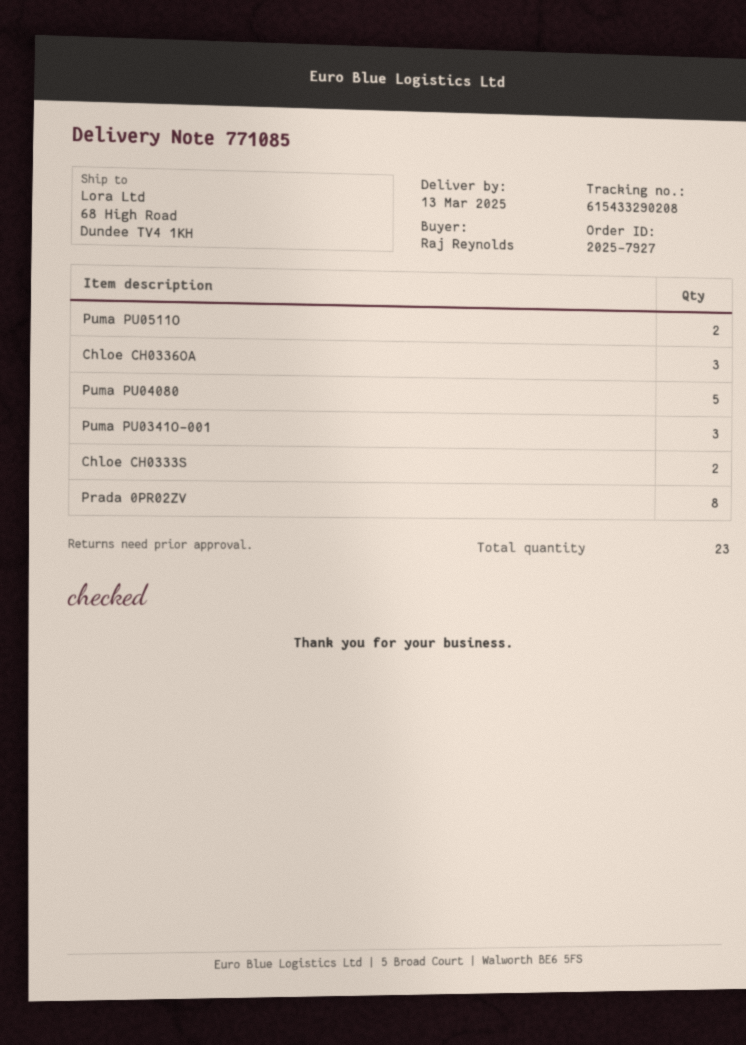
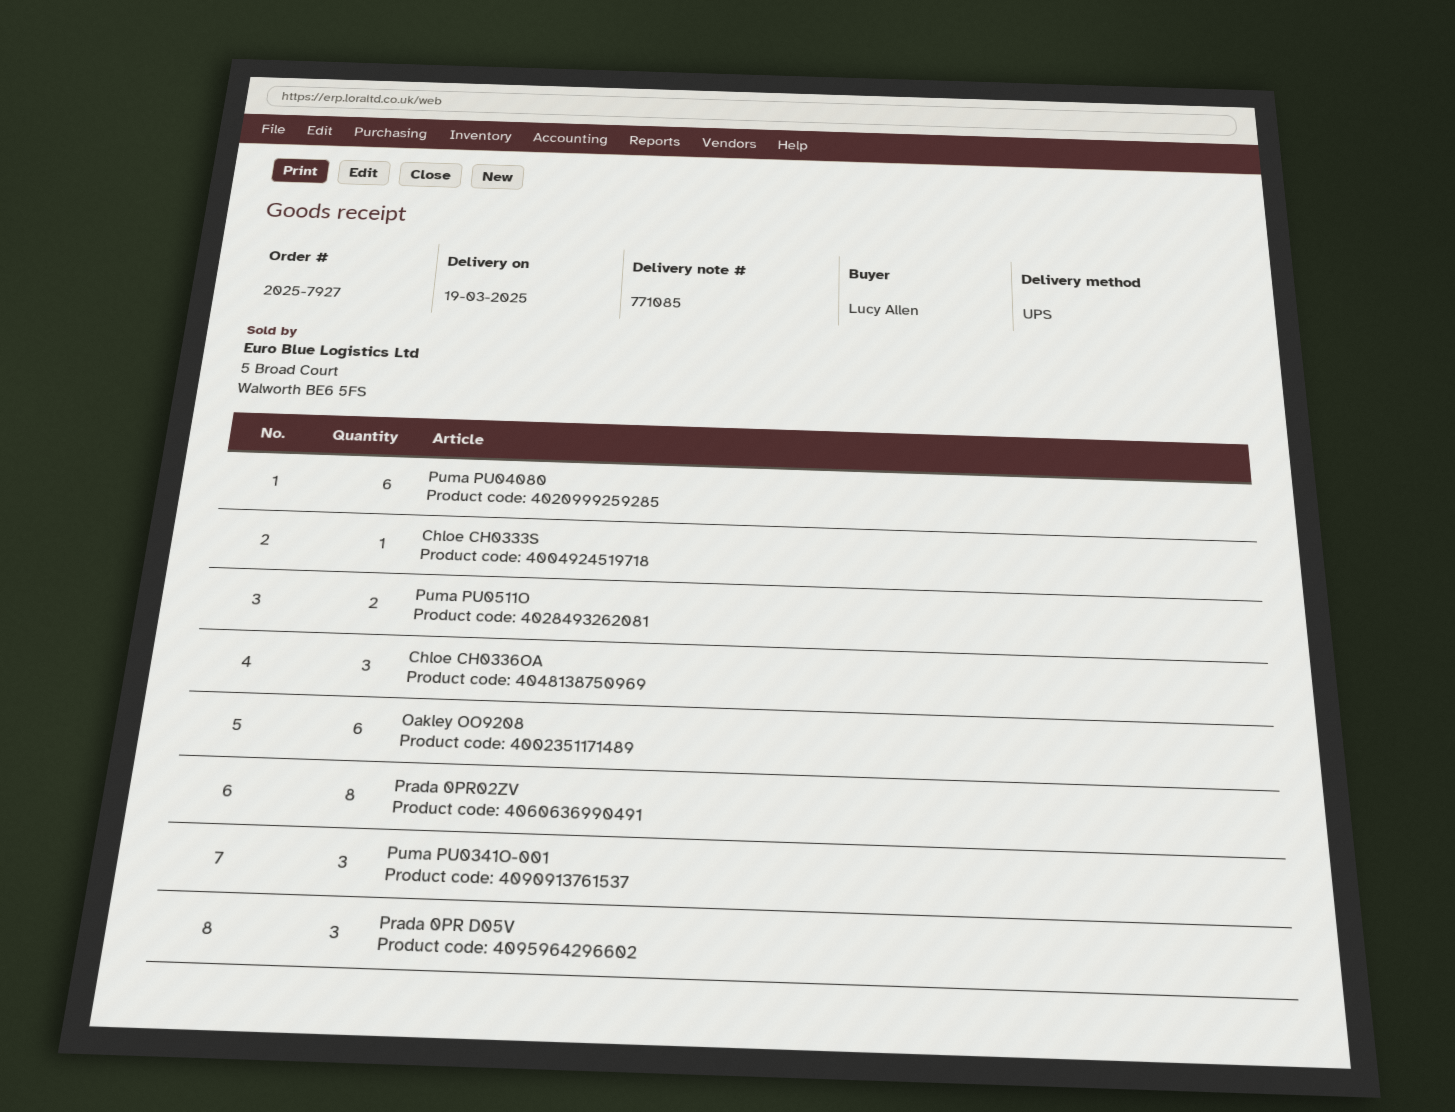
delivery date: 2025-03-13 -> 2025-03-19
ordered by: Raj Reynolds -> Lucy Allen
Puma PU04080: 5 -> 6
Chloe CH0333S: 2 -> 1
Oakley OO9208: none -> 6
Prada 0PR D05V: none -> 3

